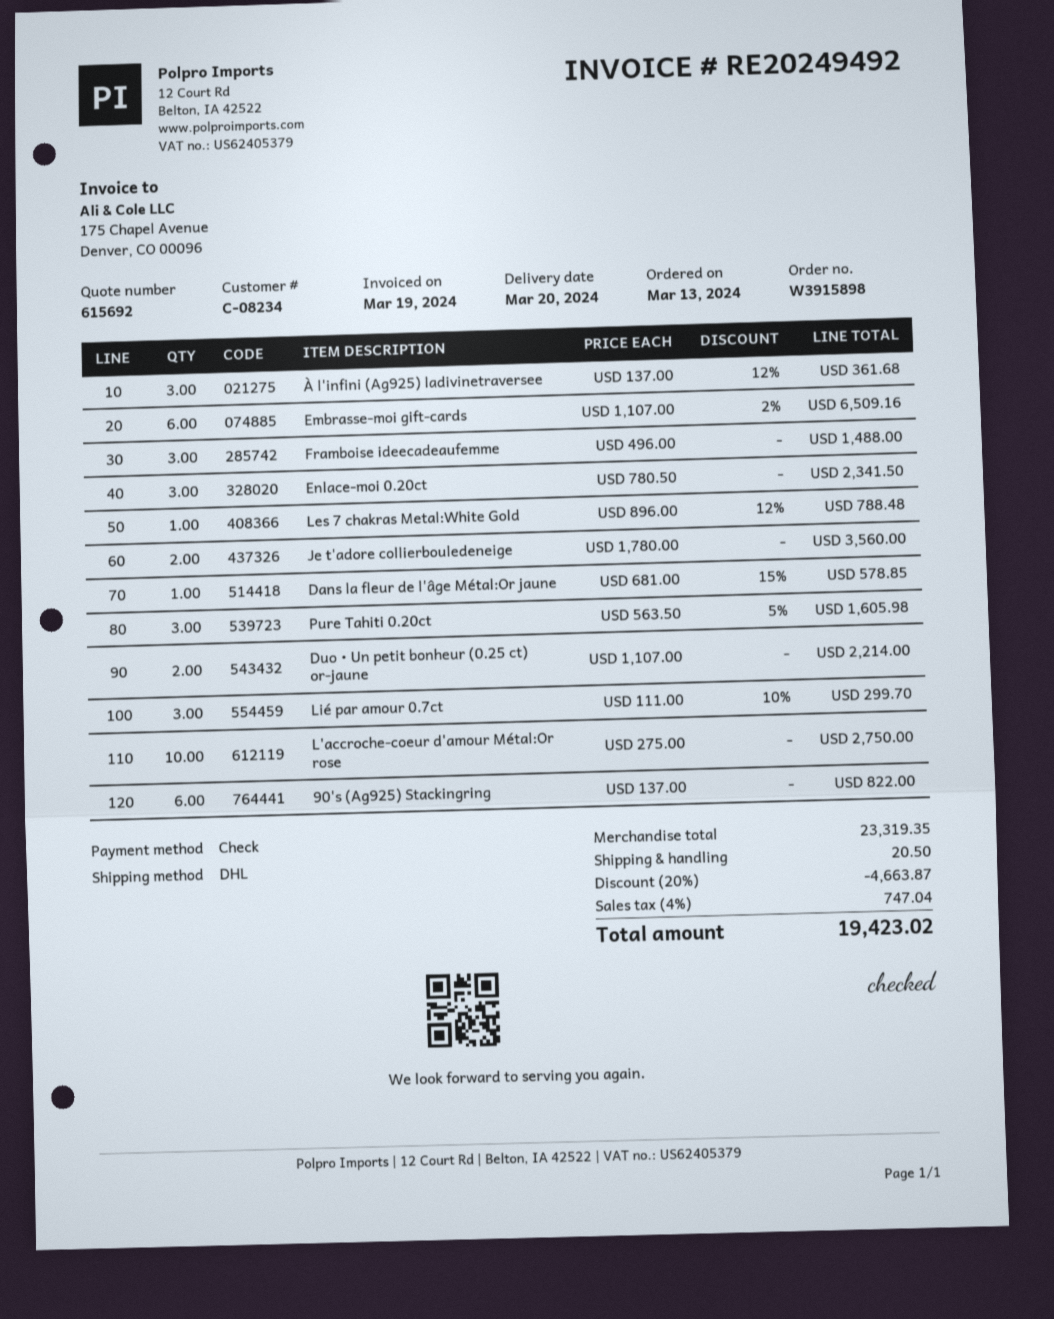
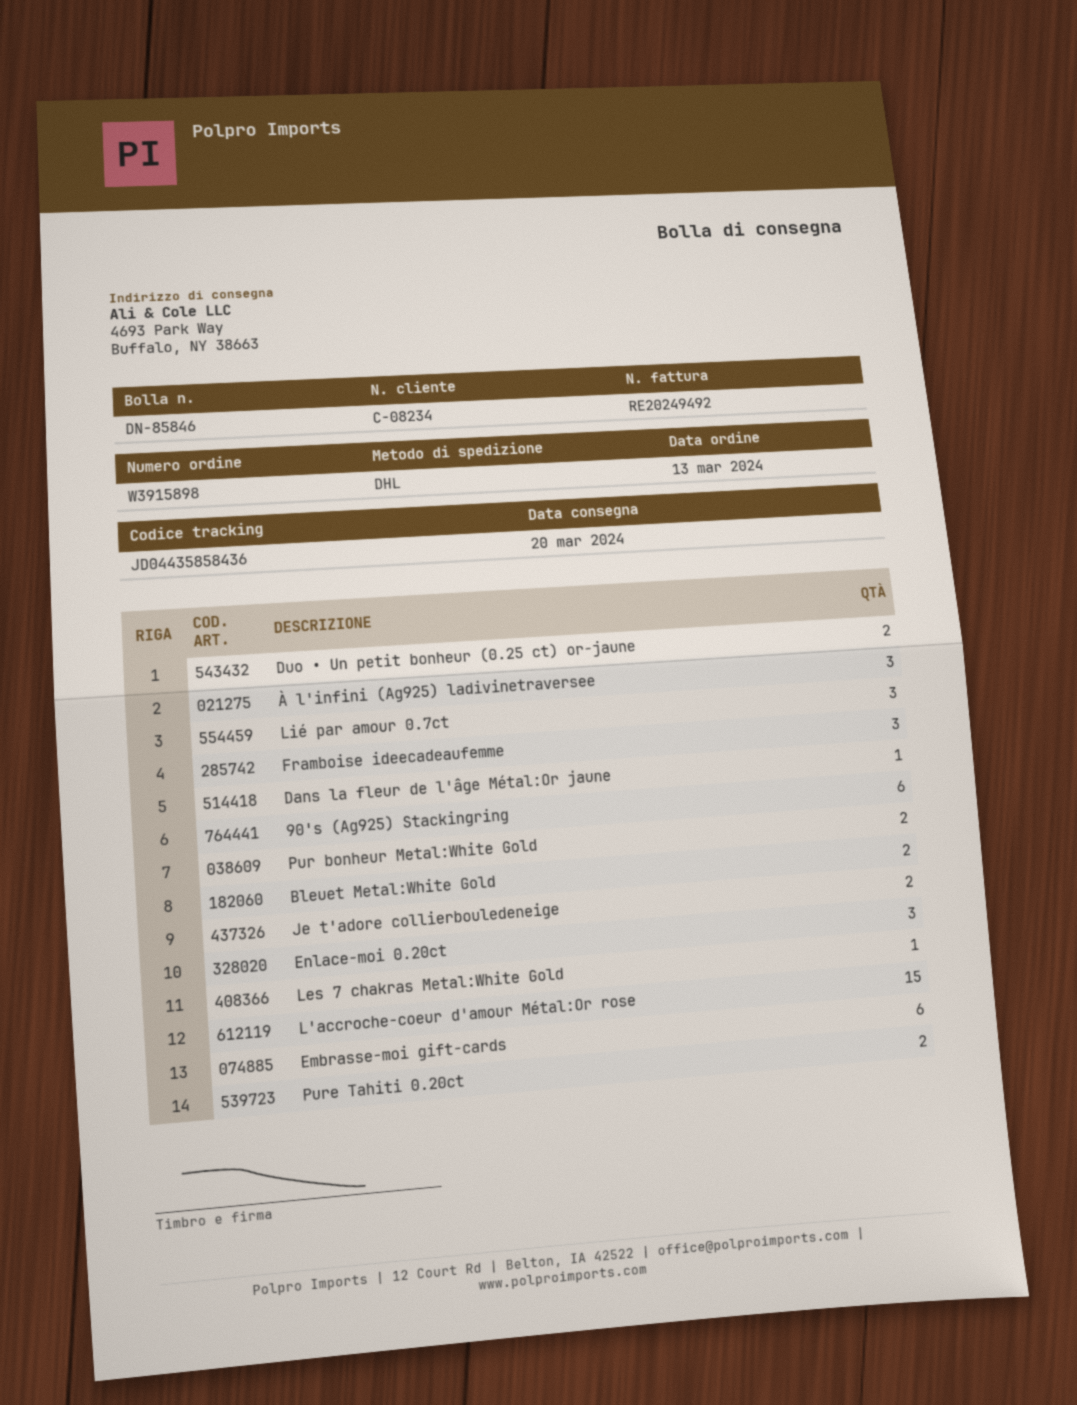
Pure Tahiti 0.20ct: 3 -> 2
L'accroche-coeur d'amour Métal:Or rose: 10 -> 15
Pur bonheur Metal:White Gold: none -> 2
Bleuet Metal:White Gold: none -> 2

